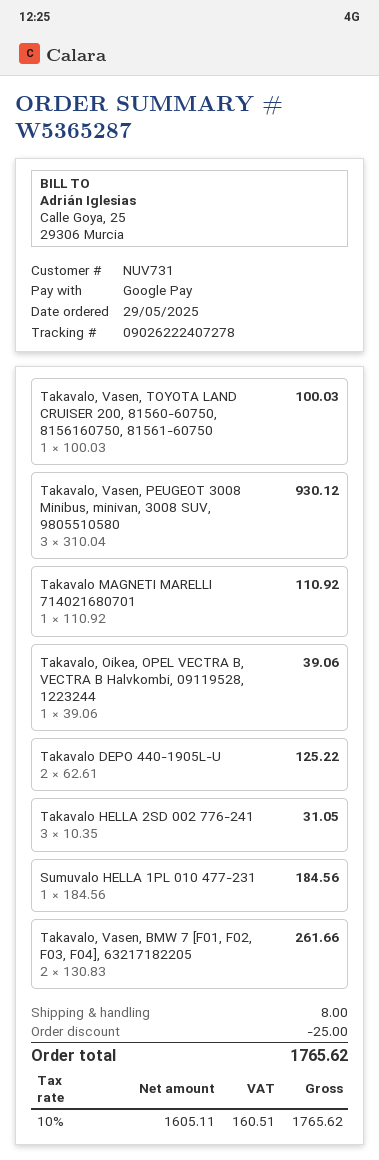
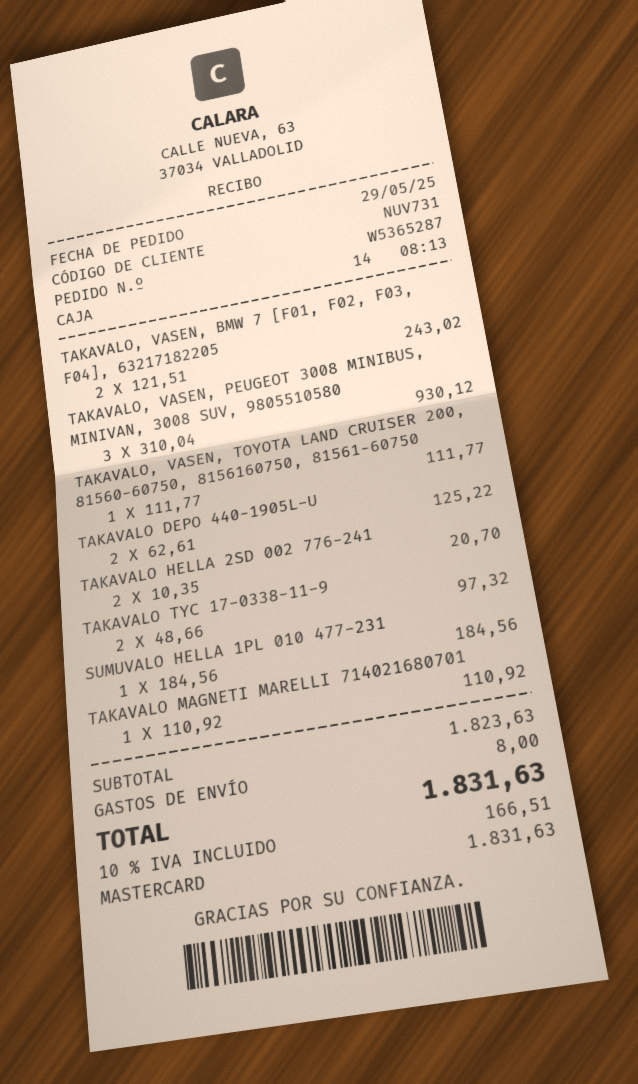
payment method: Google Pay -> Mastercard
Takavalo, Vasen, TOYOTA LAND CRUISER 200, 81560-60750, 8156160750, 81561-60750: 1 x 100.03 = 100.03 -> 1 x 111.77 = 111.77
Takavalo, Oikea, OPEL VECTRA B, VECTRA B Halvkombi, 09119528, 1223244: 1 x 39.06 = 39.06 -> none
Takavalo HELLA 2SD 002 776-241: 3 x 10.35 = 31.05 -> 2 x 10.35 = 20.70
Takavalo, Vasen, BMW 7 [F01, F02, F03, F04], 63217182205: 2 x 130.83 = 261.66 -> 2 x 121.51 = 243.02
TAKAVALO TYC 17-0338-11-9: none -> 2 x 48.66 = 97.32
discount: 25.00 -> none
tax: 10% = 160.51 -> 10% = 166.51
total: 1765.62 -> 1831.63

